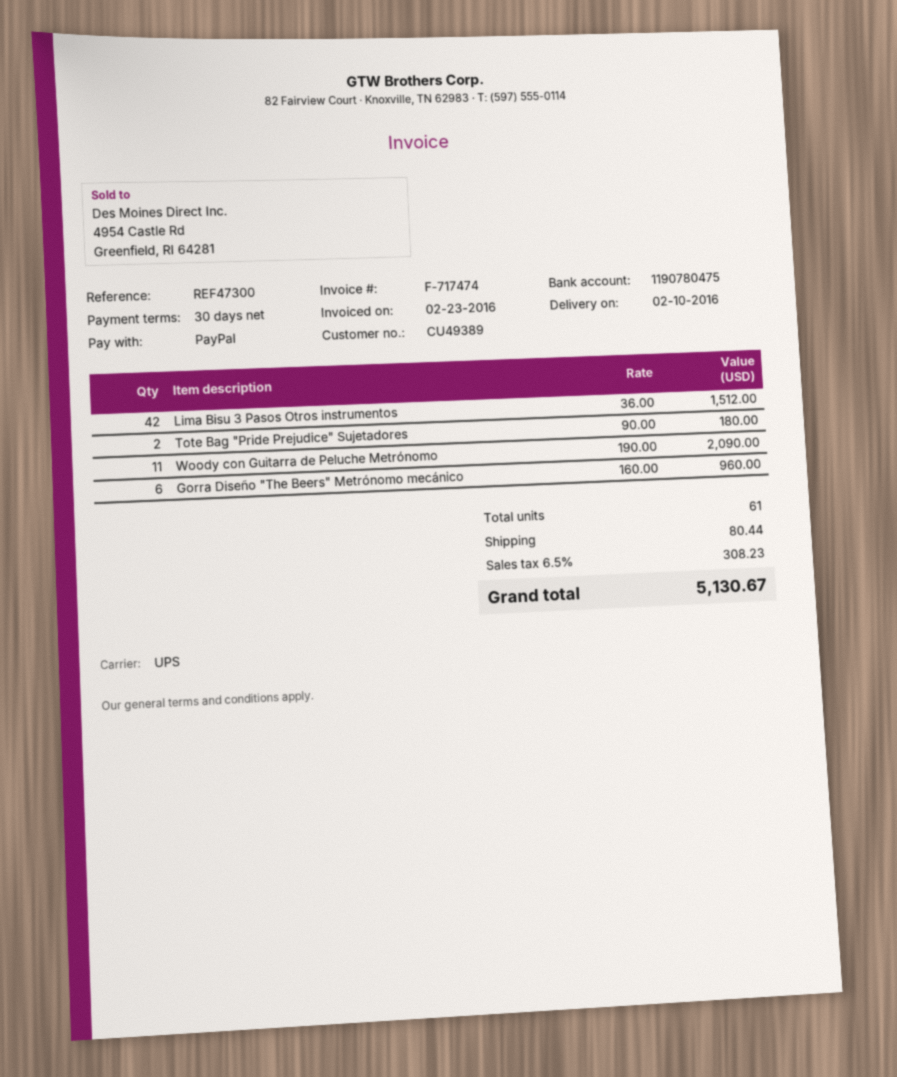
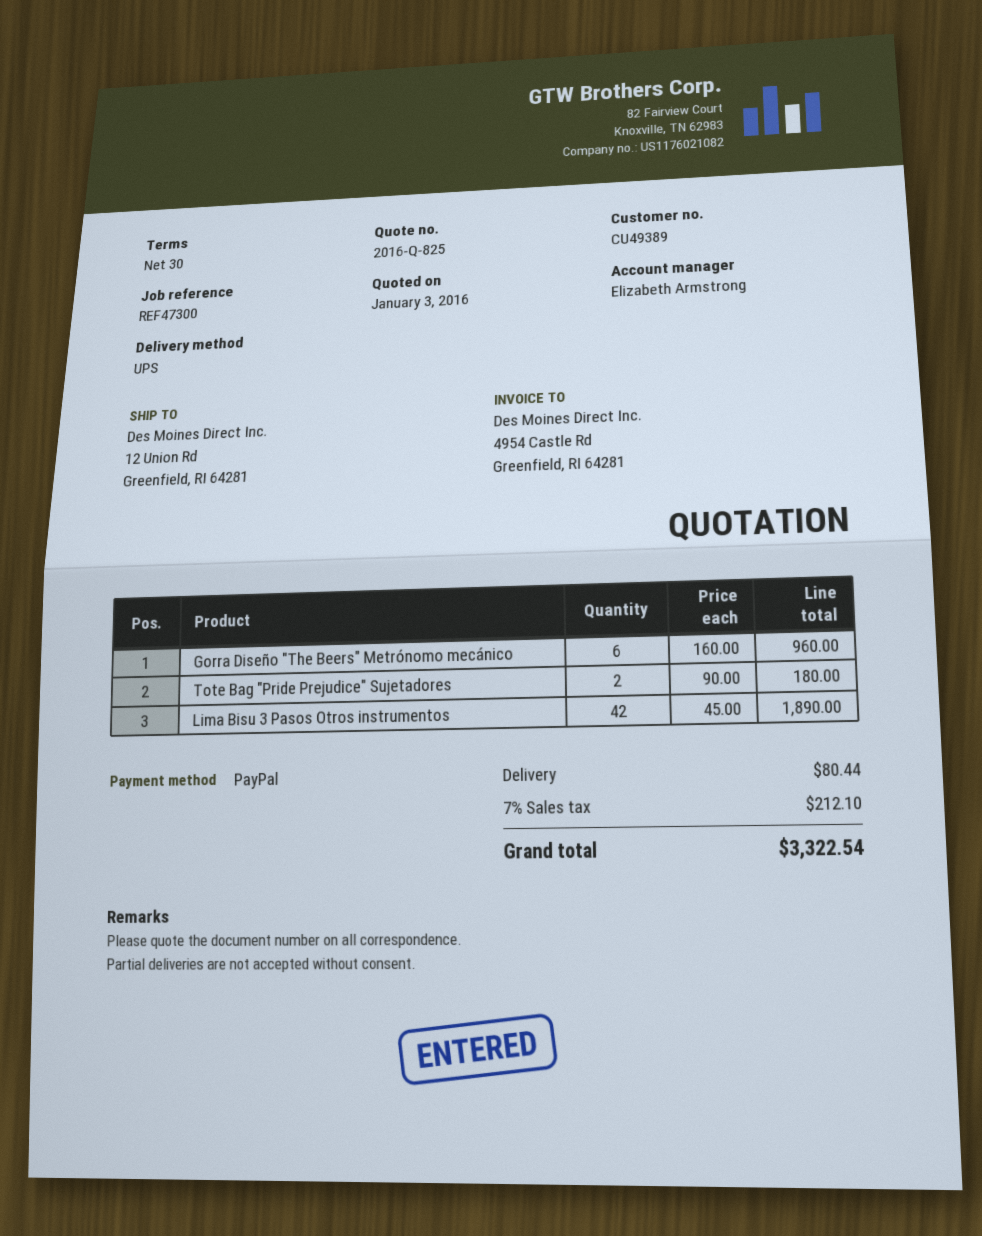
Lima Bisu 3 Pasos Otros instrumentos: 42 x 36.00 = 1512.00 -> 42 x 45.00 = 1890.00
Woody con Guitarra de Peluche Metrónomo: 11 x 190.00 = 2090.00 -> none
tax: 6.5% = 308.23 -> 7% = 212.10
total: 5130.67 -> 3322.54

